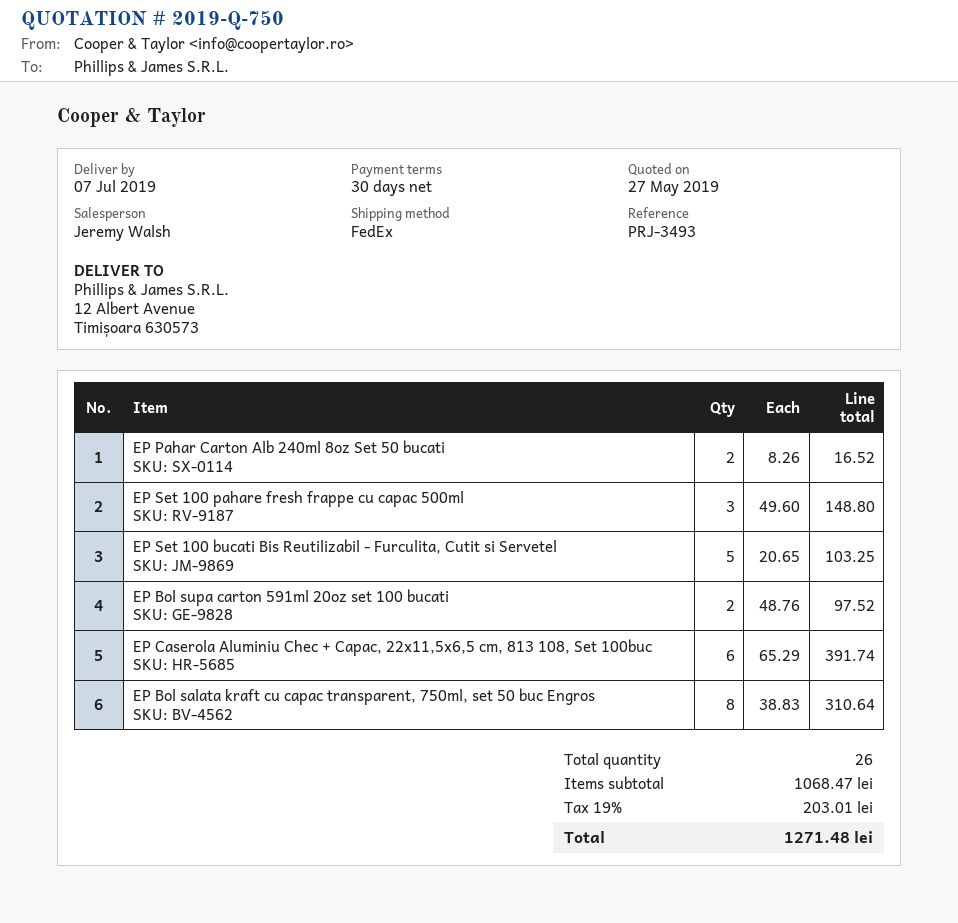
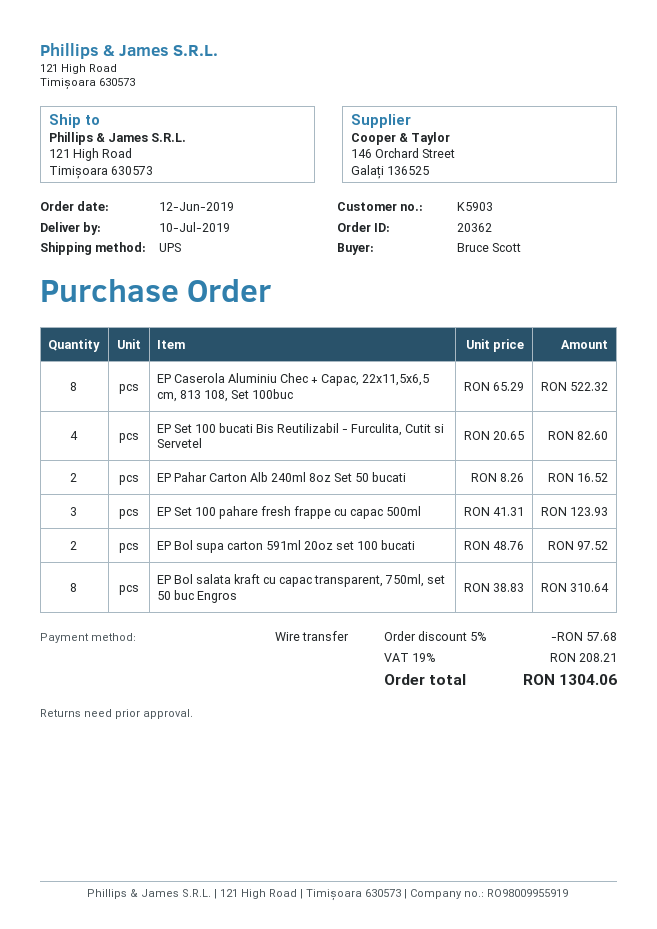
delivery date: 2019-07-07 -> 2019-07-10
shipping method: FedEx -> UPS
ship to: 12 Albert Avenue, Timișoara 630573 -> 121 High Road, Timișoara 630573
EP Set 100 pahare fresh frappe cu capac 500ml: 3 x 49.60 = 148.80 -> 3 x 41.31 = 123.93
EP Set 100 bucati Bis Reutilizabil - Furculita, Cutit si Servetel: 5 x 20.65 = 103.25 -> 4 x 20.65 = 82.60
EP Caserola Aluminiu Chec + Capac, 22x11,5x6,5 cm, 813 108, Set 100buc: 6 x 65.29 = 391.74 -> 8 x 65.29 = 522.32
discount: none -> 5% = 57.68
tax: 19% = 203.01 -> 19% = 208.21
total: 1271.48 -> 1304.06

